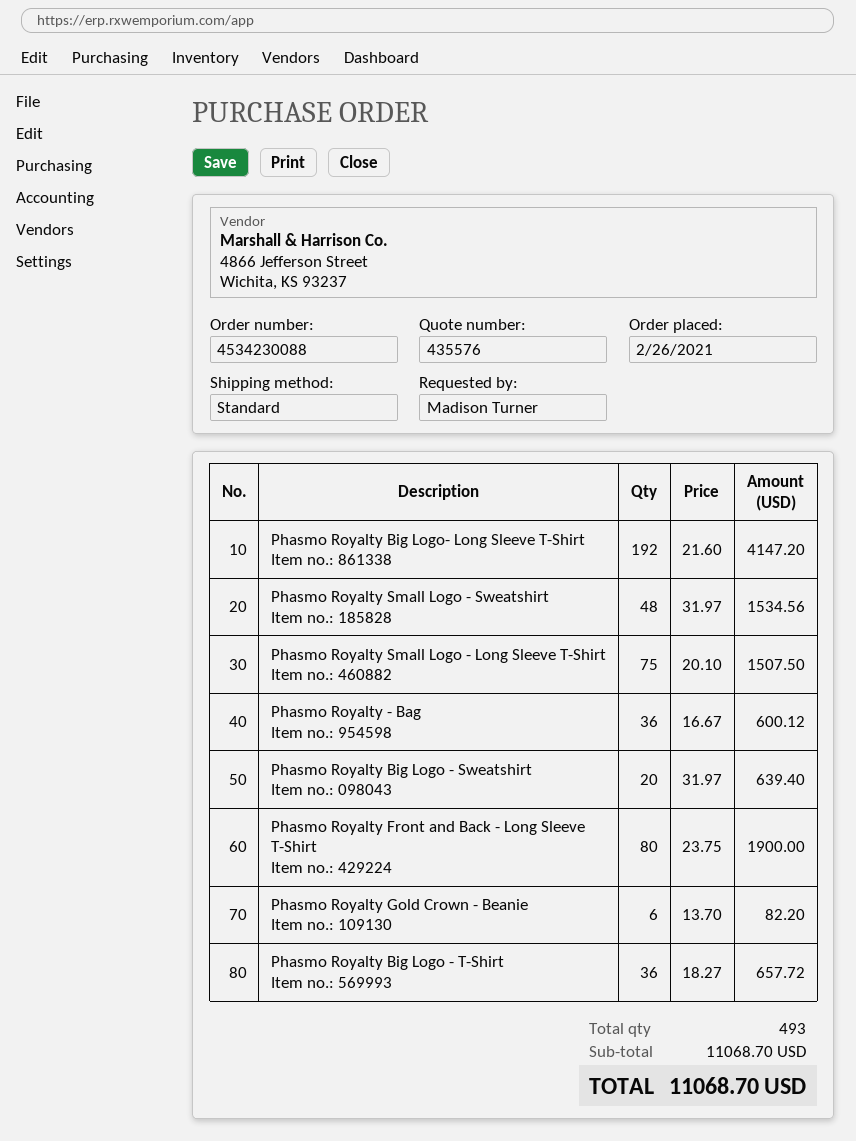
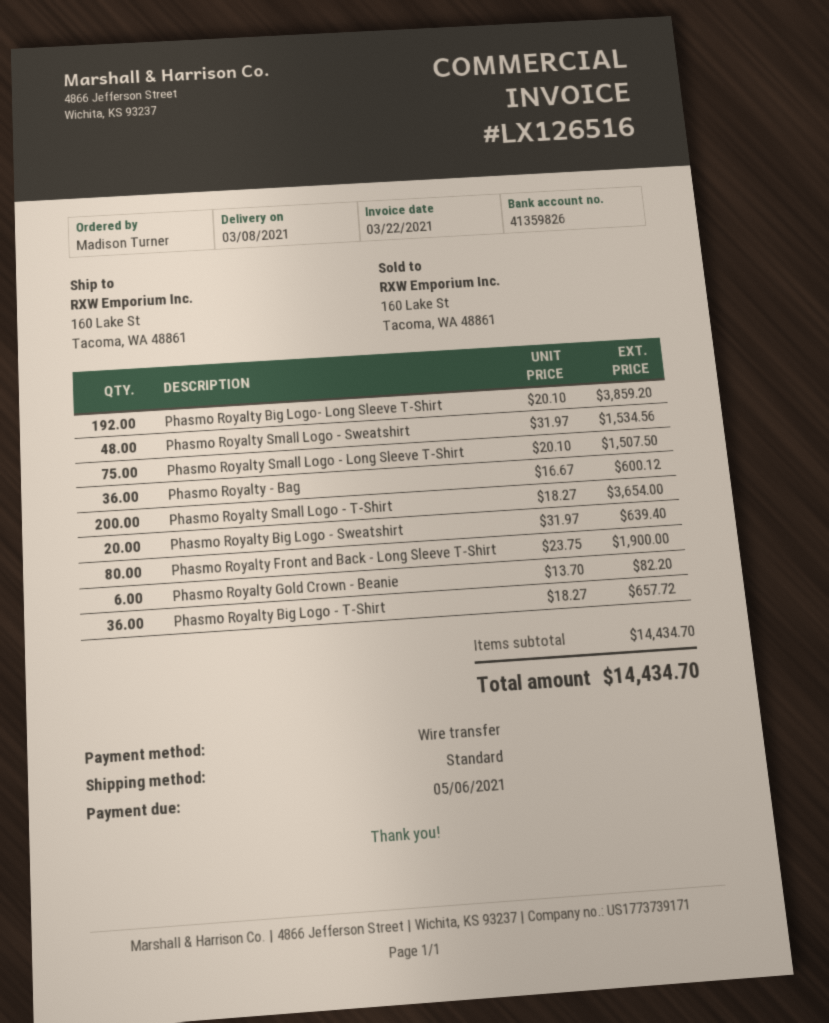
Phasmo Royalty Big Logo- Long Sleeve T-Shirt: 192 x 21.60 = 4147.20 -> 192 x 20.10 = 3859.20
Phasmo Royalty Small Logo - T-Shirt: none -> 200 x 18.27 = 3654.00
subtotal: 11068.70 -> 14434.70
total: 11068.70 -> 14434.70

